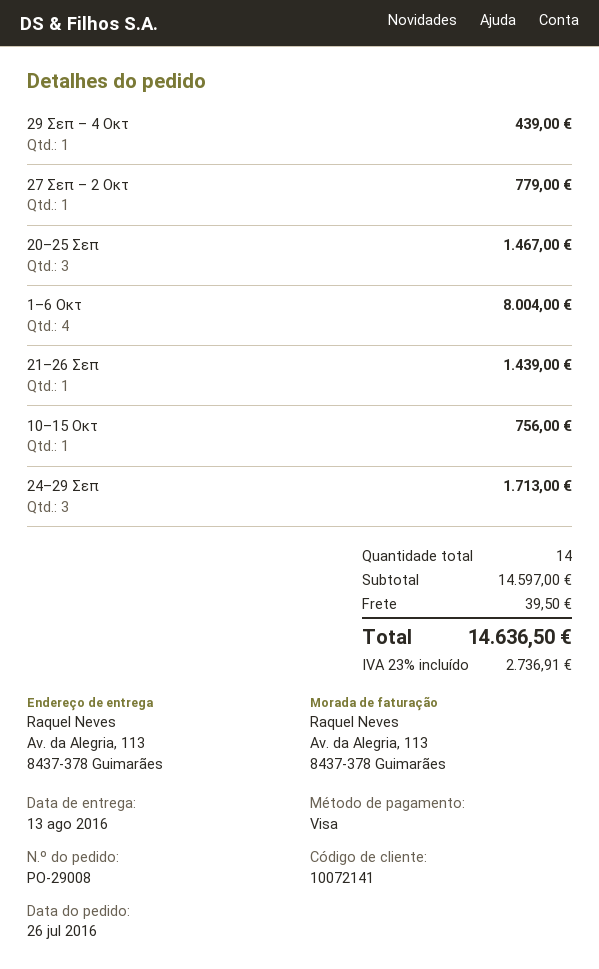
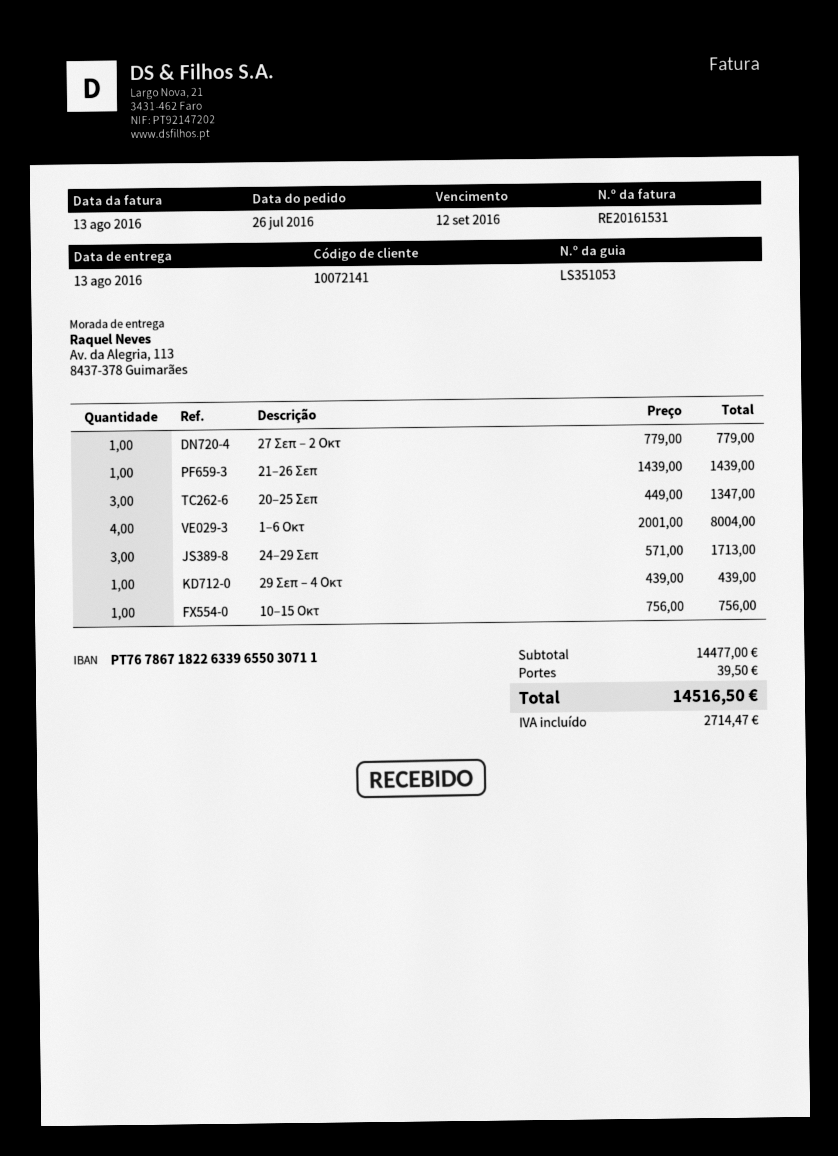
20–25 Σεπ: 3 for 1467.00 -> 3 for 1347.00
subtotal: 14597.00 -> 14477.00
tax: 2736.91 -> 2714.47
total: 14636.50 -> 14516.50

